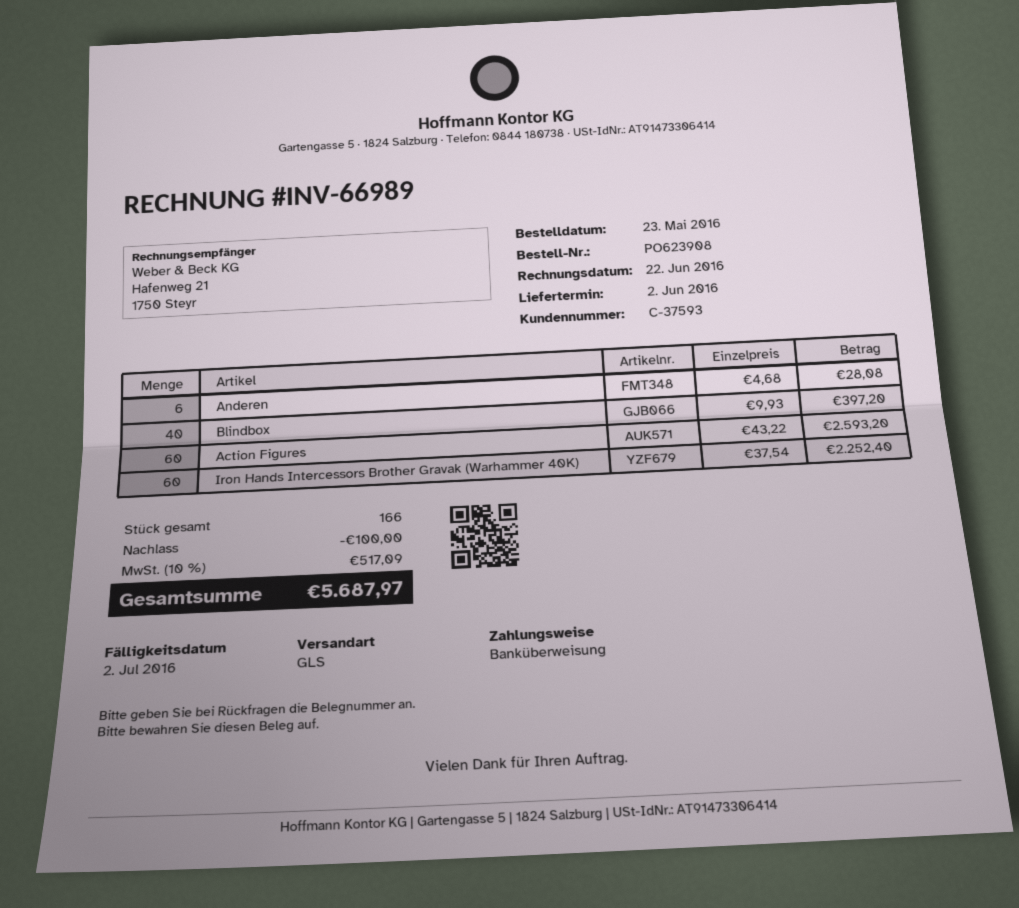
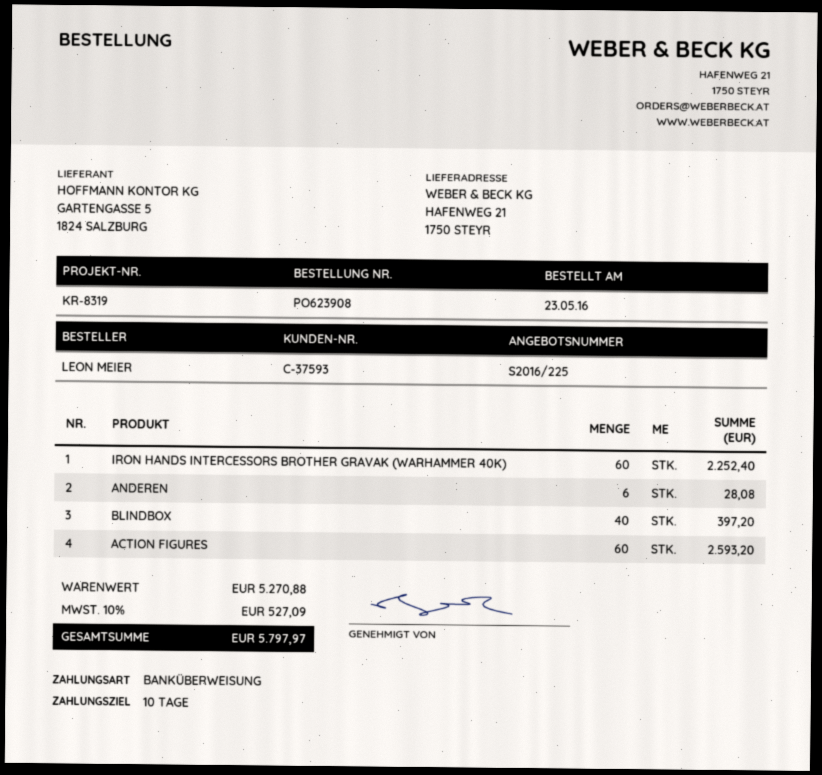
discount: 100.00 -> none
tax: 10% = 517.09 -> 10% = 527.09
total: 5687.97 -> 5797.97

